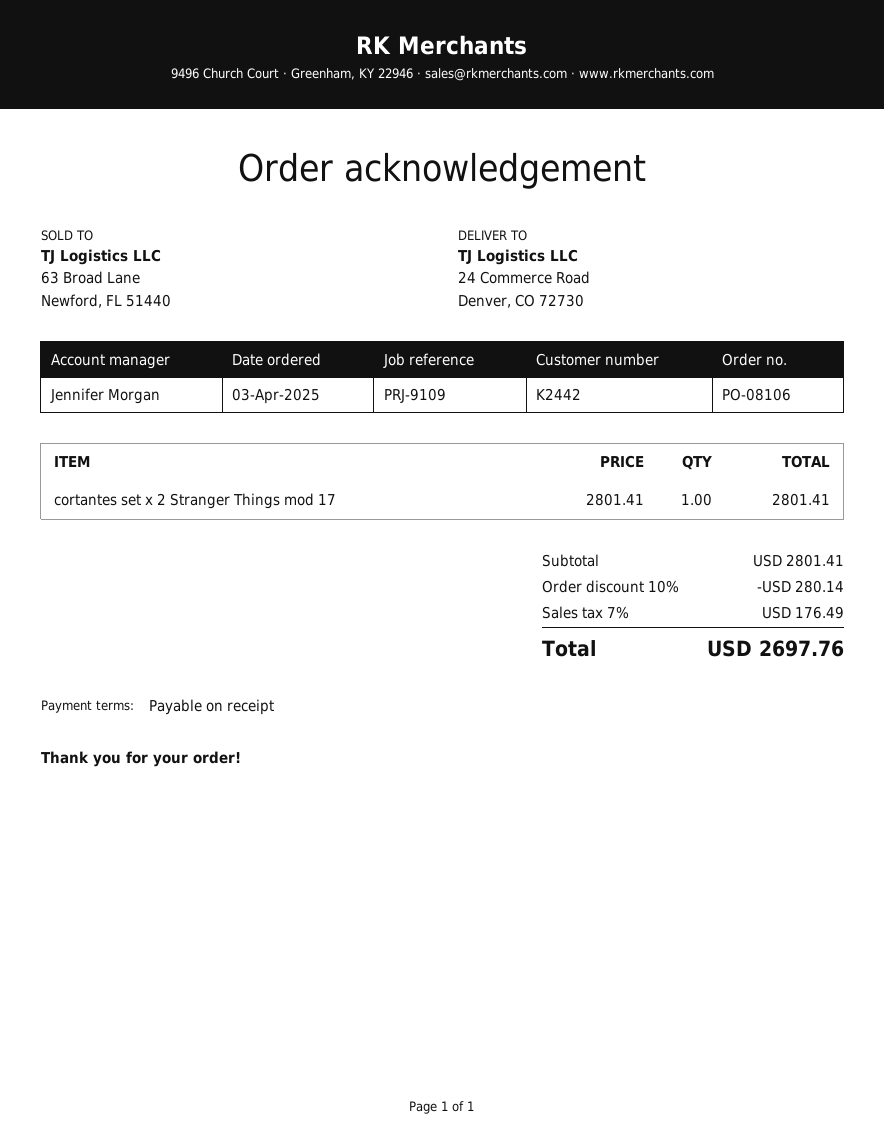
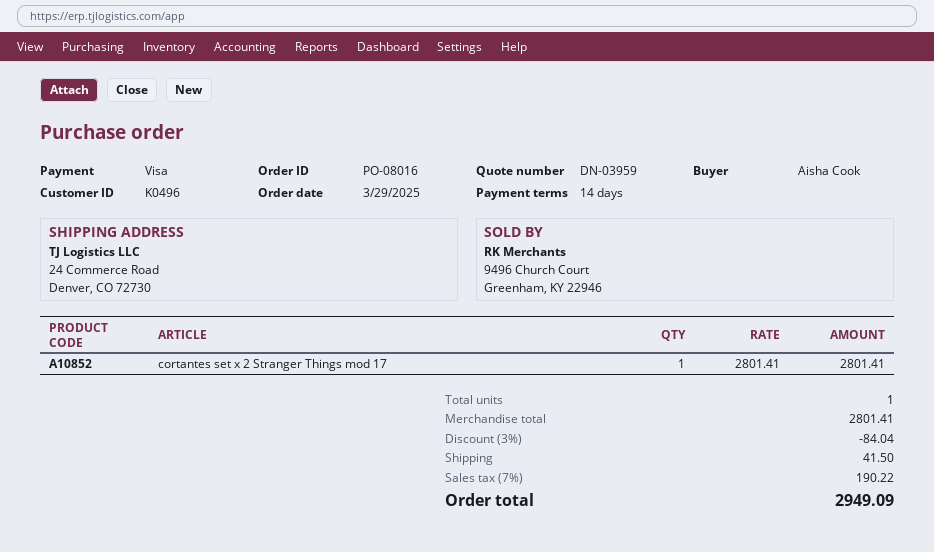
order number: PO-08106 -> PO-08016
order date: 2025-04-03 -> 2025-03-29
payment terms: on receipt -> 14 days
customer number: K2442 -> K0496
discount: 10% = 280.14 -> 3% = 84.04
shipping: none -> 41.50
tax: 7% = 176.49 -> 7% = 190.22
total: 2697.76 -> 2949.09

